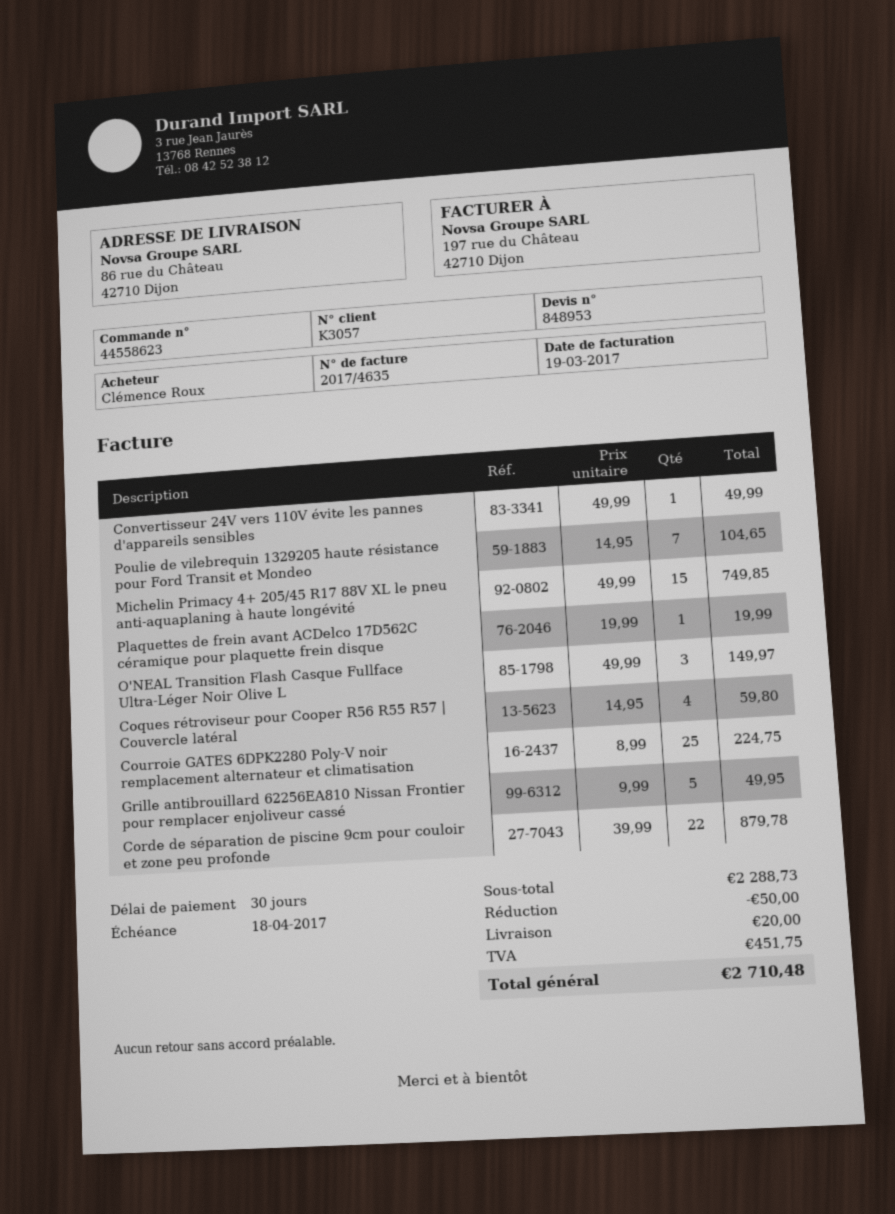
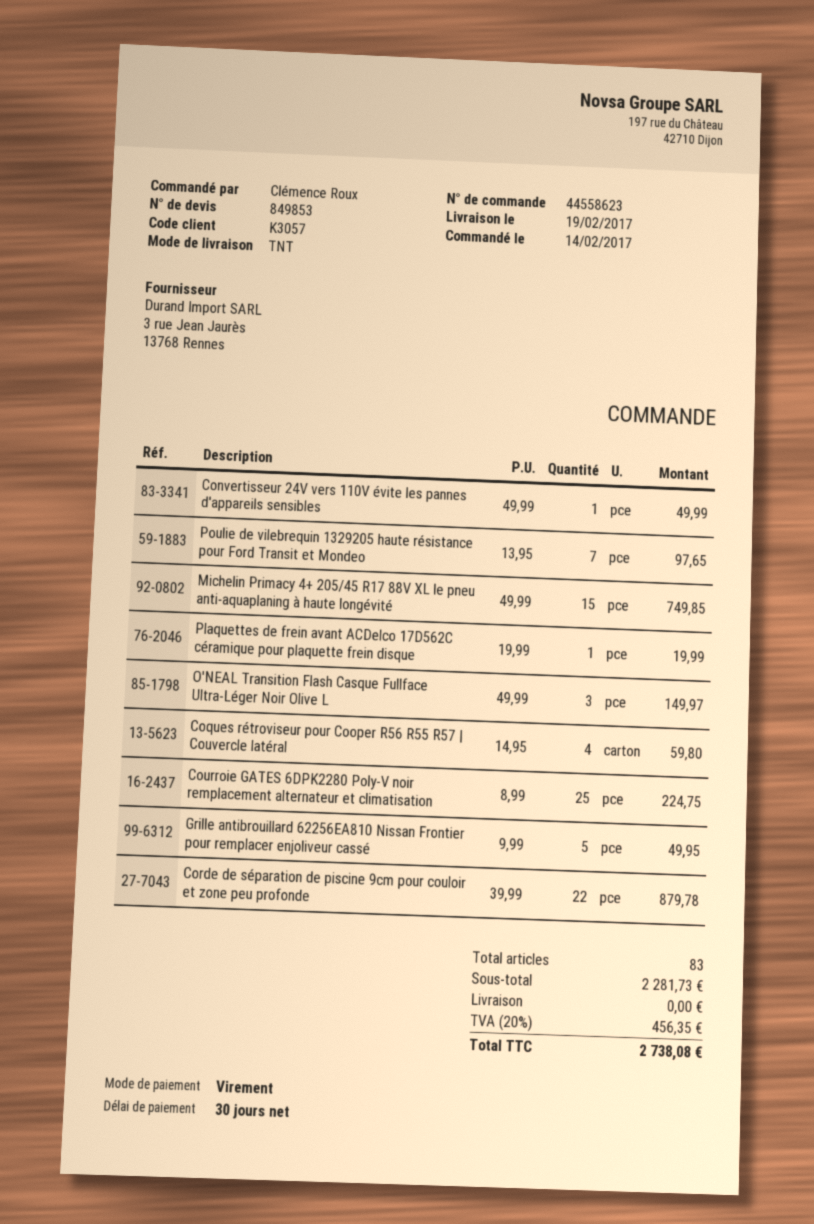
quote number: 848953 -> 849853
Poulie de vilebrequin 1329205 haute résistance pour Ford Transit et Mondeo: 7 x 14.95 = 104.65 -> 7 x 13.95 = 97.65
subtotal: 2288.73 -> 2281.73
discount: 50.00 -> none
shipping: 20.00 -> 0.00
tax: 451.75 -> 456.35
total: 2710.48 -> 2738.08

